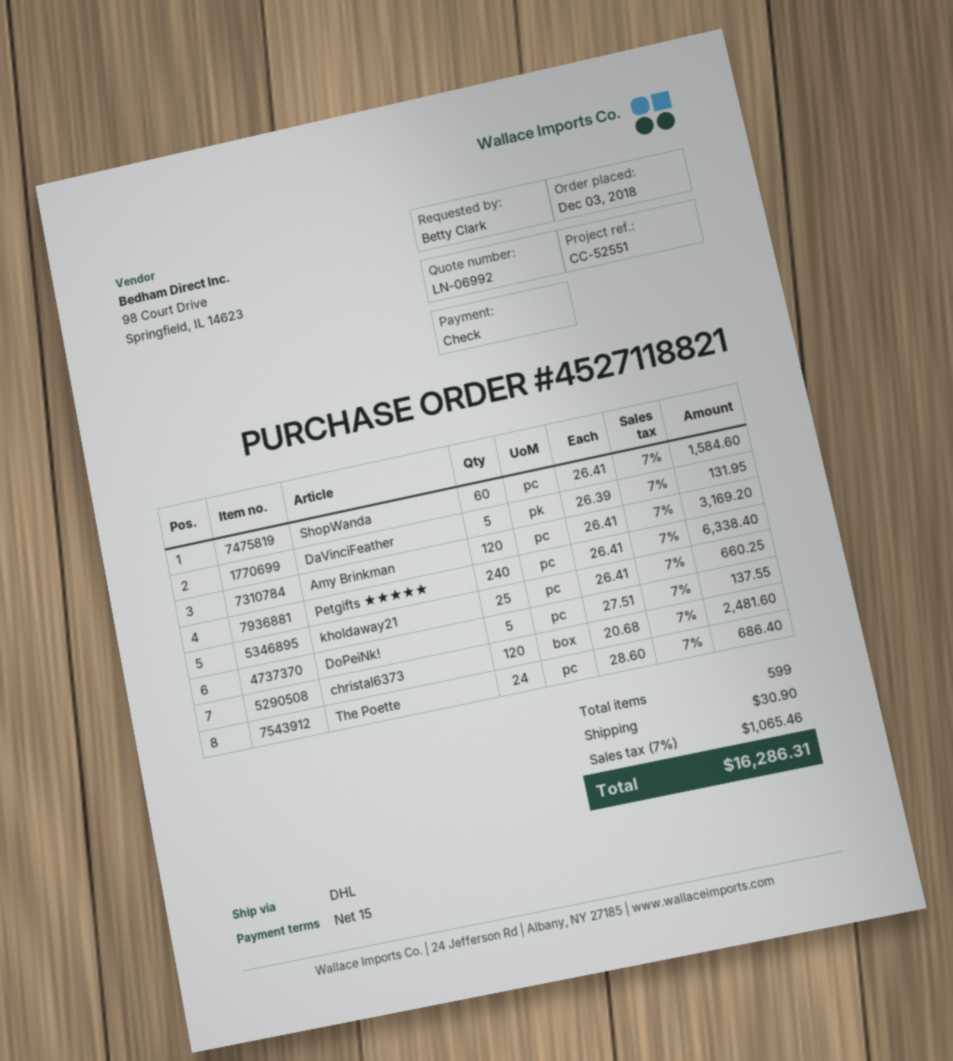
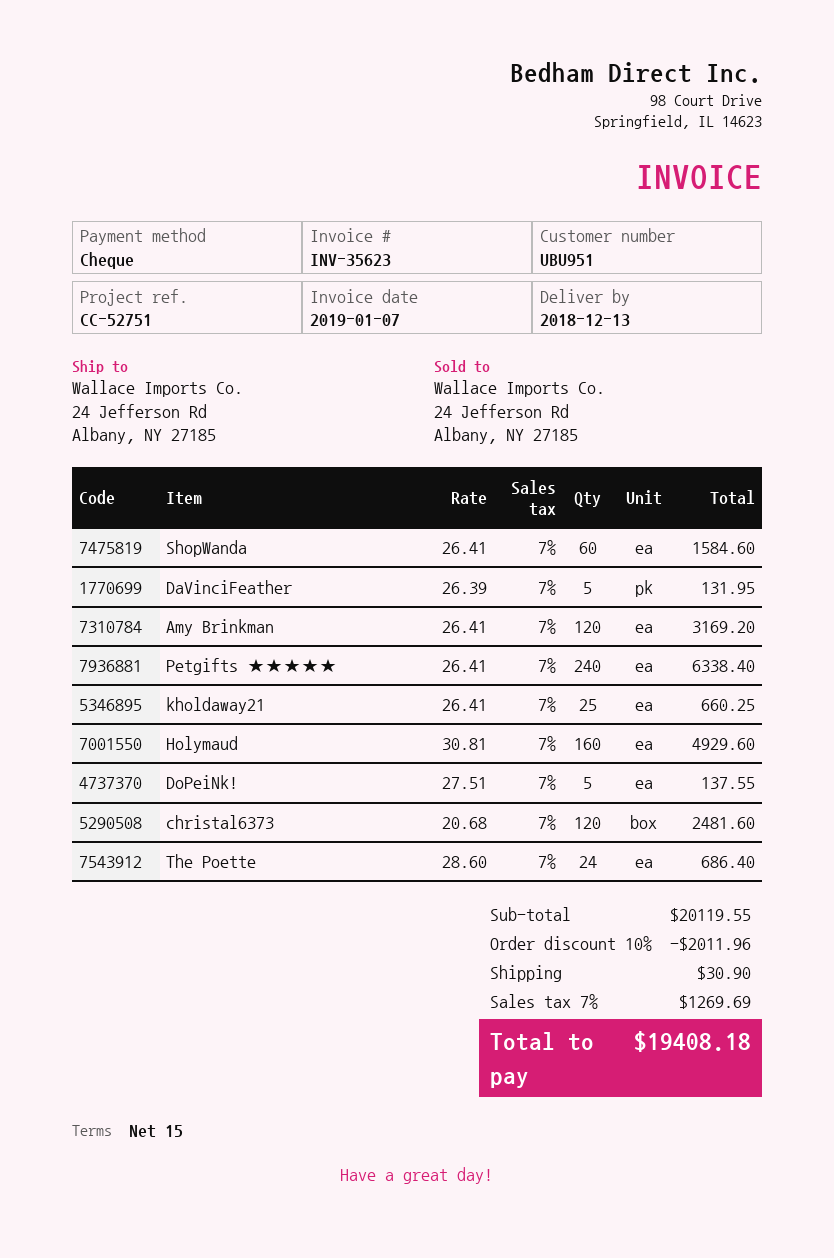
reference: CC-52551 -> CC-52751
Holymaud: none -> 160 x 30.81 = 4929.60
discount: none -> 10% = 2011.96
tax: 7% = 1065.46 -> 7% = 1269.69
total: 16286.31 -> 19408.18

